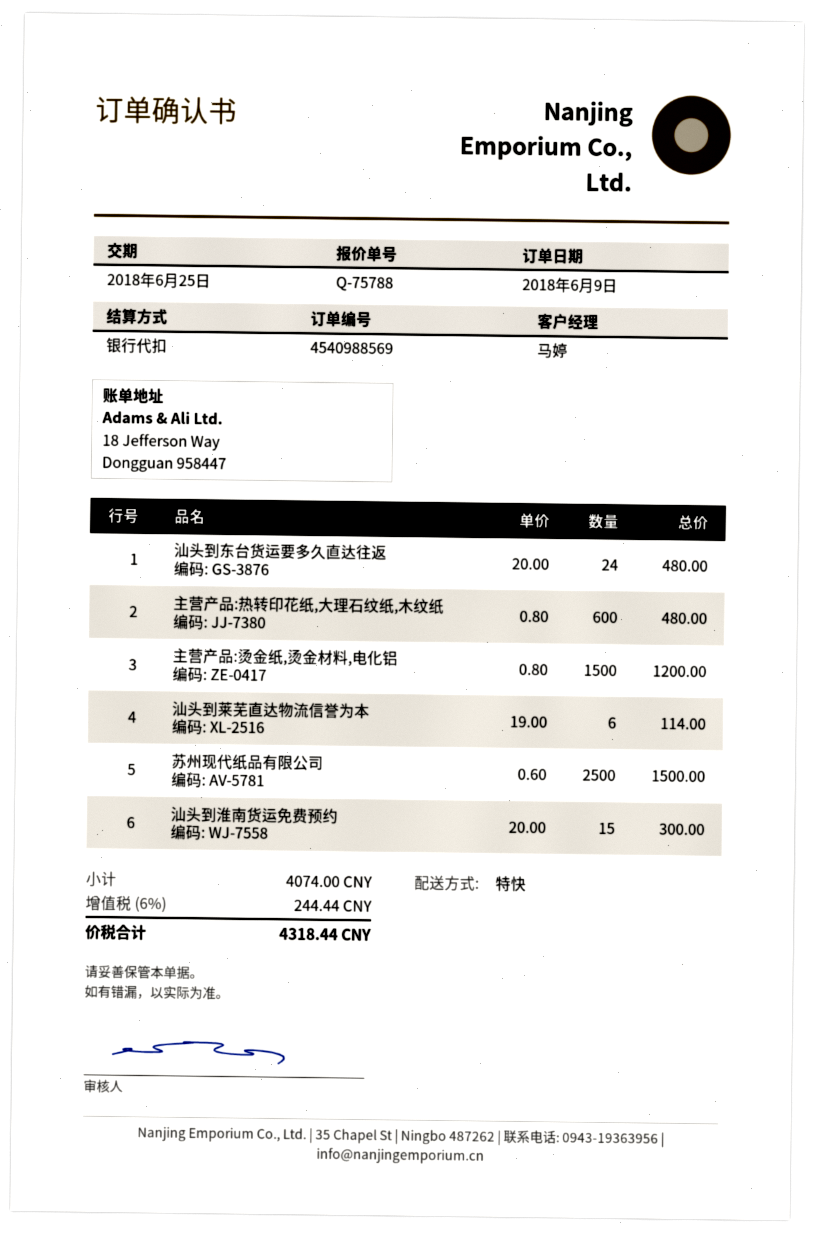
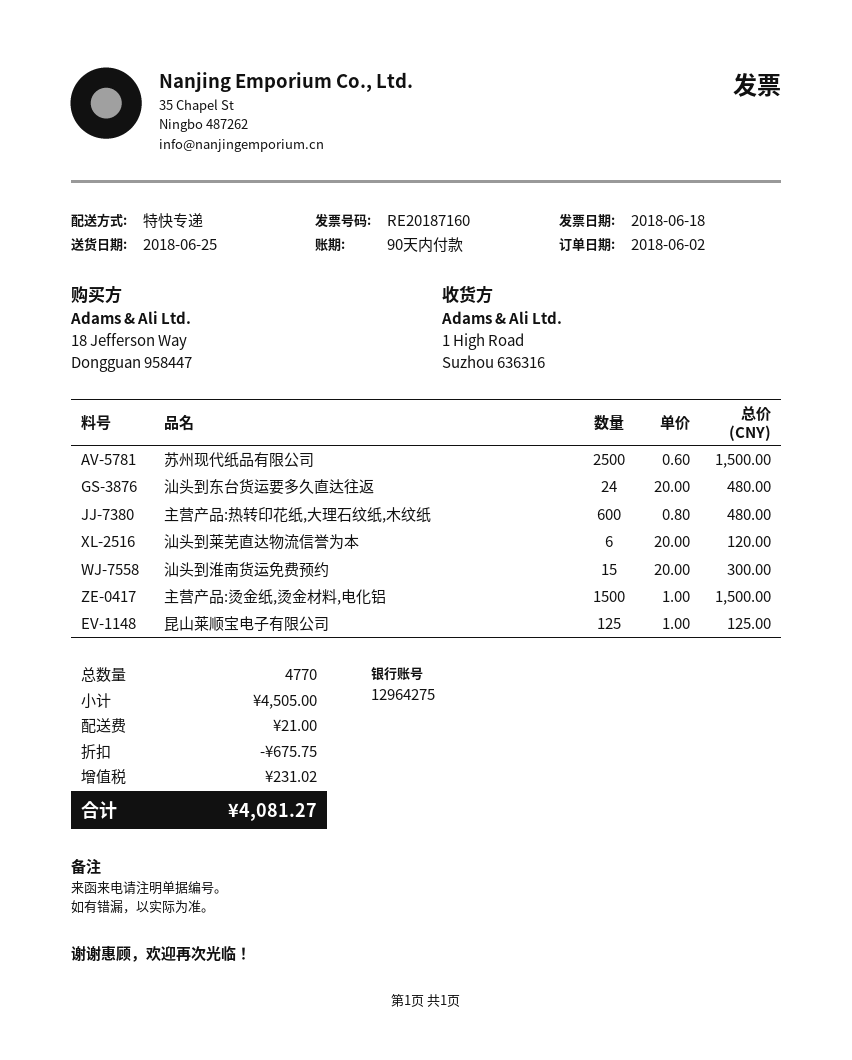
order date: 2018-06-09 -> 2018-06-02
主营产品:烫金纸,烫金材料,电化铝: 1500 x 0.80 = 1200.00 -> 1500 x 1.00 = 1500.00
汕头到莱芜直达物流信誉为本: 6 x 19.00 = 114.00 -> 6 x 20.00 = 120.00
昆山莱顺宝电子有限公司: none -> 125 x 1.00 = 125.00
subtotal: 4074.00 -> 4505.00
discount: none -> 675.75
shipping: none -> 21.00
tax: 244.44 -> 231.02
total: 4318.44 -> 4081.27

